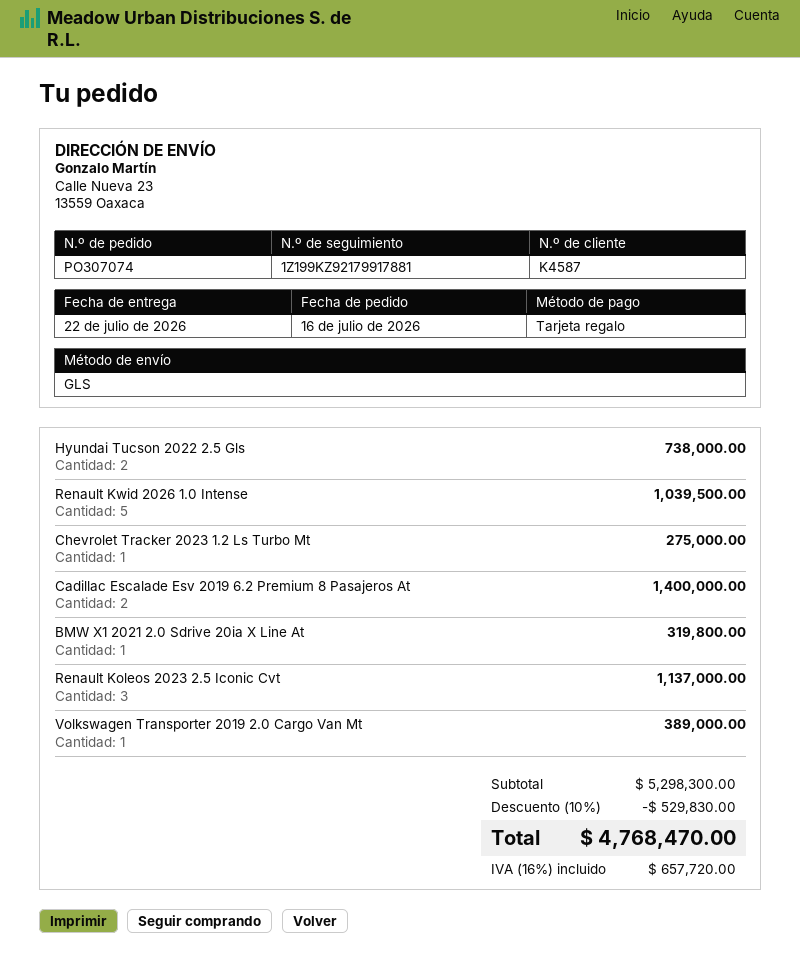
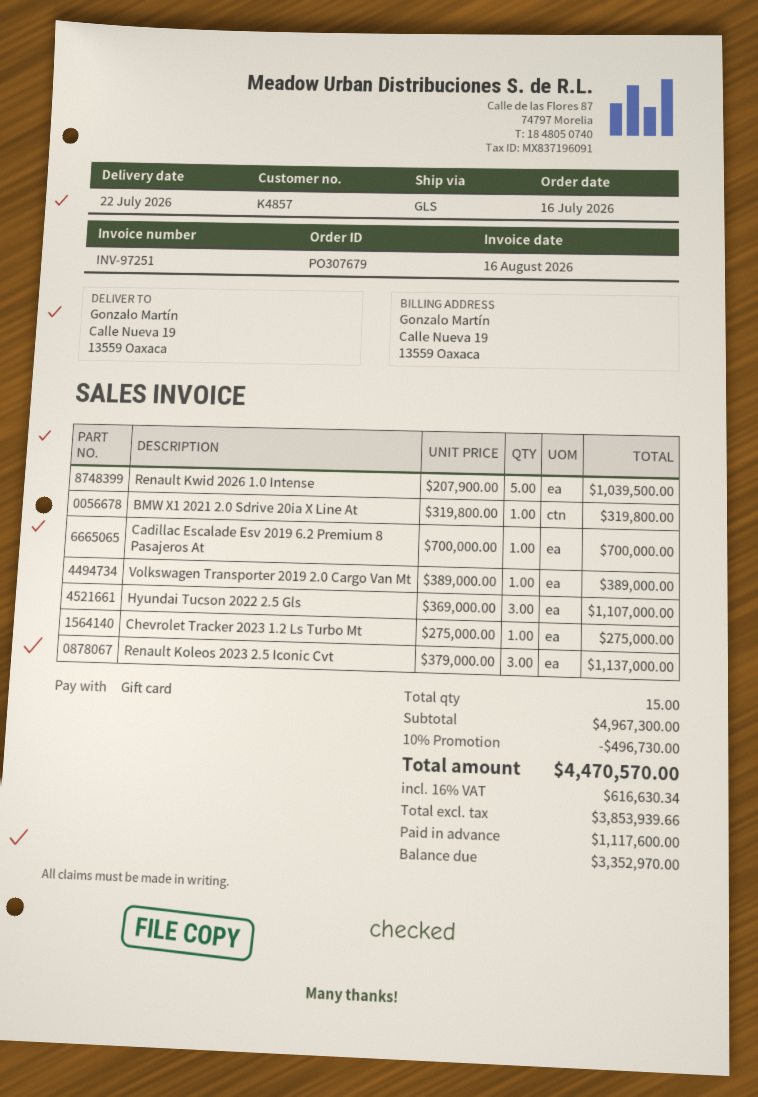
order number: PO307074 -> PO307679
customer number: K4587 -> K4857
ship to: Calle Nueva 23, 13559 Oaxaca -> Calle Nueva 19, 13559 Oaxaca
Hyundai Tucson 2022 2.5 Gls: 2 for 738000.00 -> 3 for 1107000.00
Cadillac Escalade Esv 2019 6.2 Premium 8 Pasajeros At: 2 for 1400000.00 -> 1 for 700000.00
subtotal: 5298300.00 -> 4967300.00
discount: 10% = 529830.00 -> 10% = 496730.00
tax: 16% = 657720.00 -> 16% = 616630.34
total: 4768470.00 -> 4470570.00

